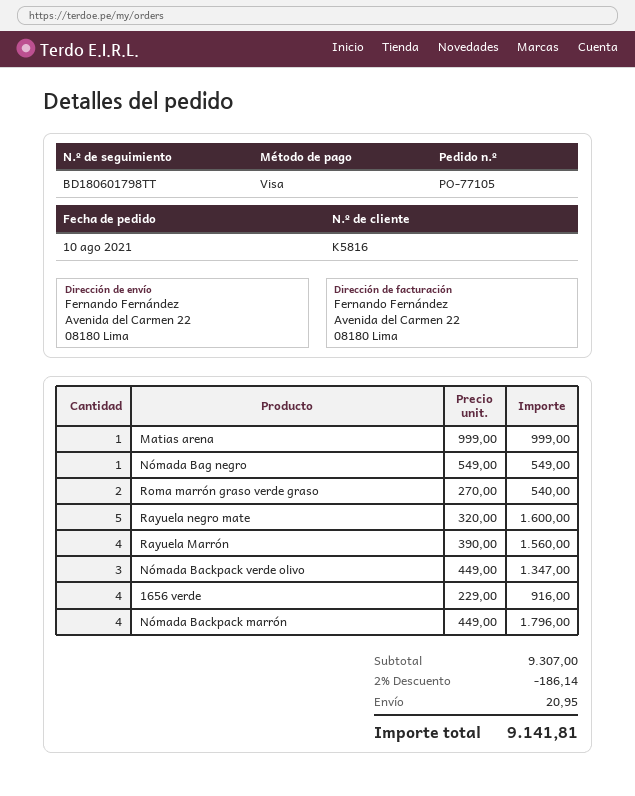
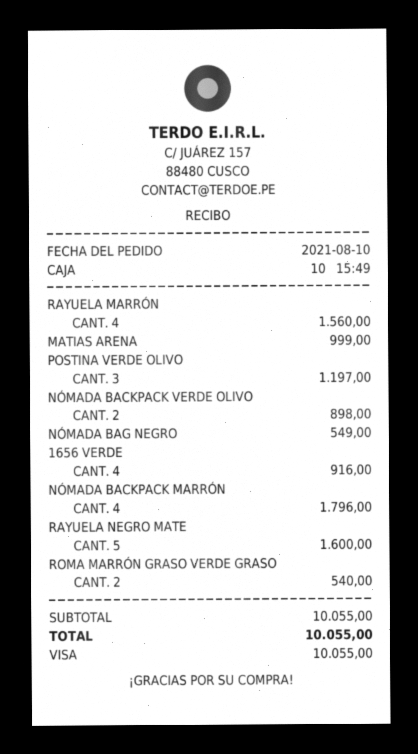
Nómada Backpack verde olivo: 3 for 1347.00 -> 2 for 898.00
POSTINA VERDE OLIVO: none -> 3 for 1197.00
subtotal: 9307.00 -> 10055.00
discount: 2% = 186.14 -> none
shipping: 20.95 -> none
total: 9141.81 -> 10055.00

